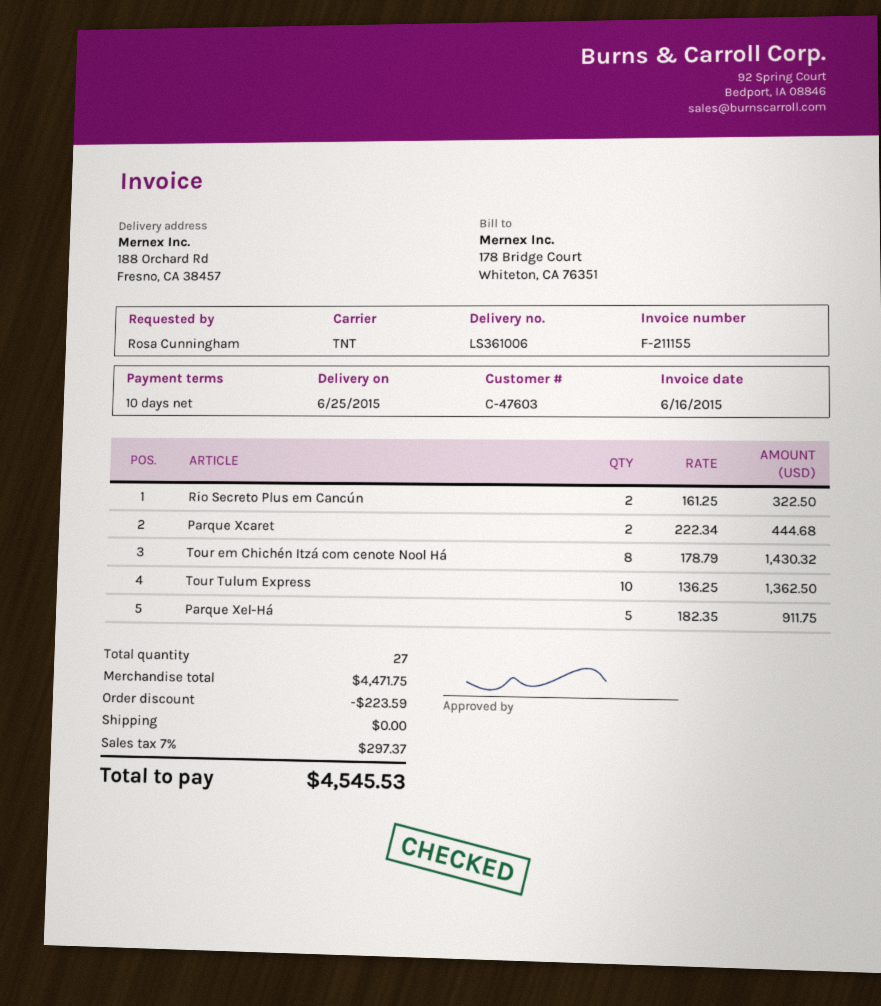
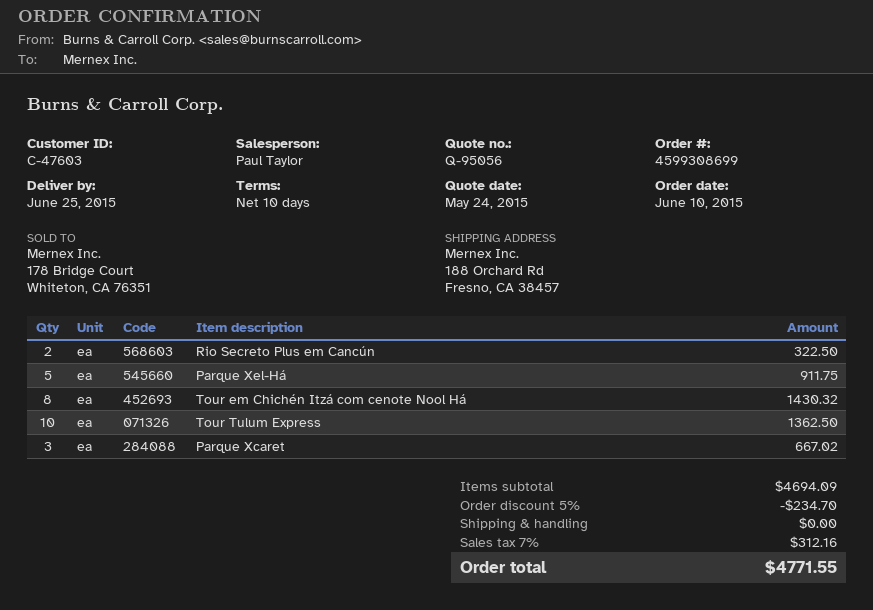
Parque Xcaret: 2 for 444.68 -> 3 for 667.02
subtotal: 4471.75 -> 4694.09
discount: 223.59 -> 234.70
tax: 7% = 297.37 -> 7% = 312.16
total: 4545.53 -> 4771.55

